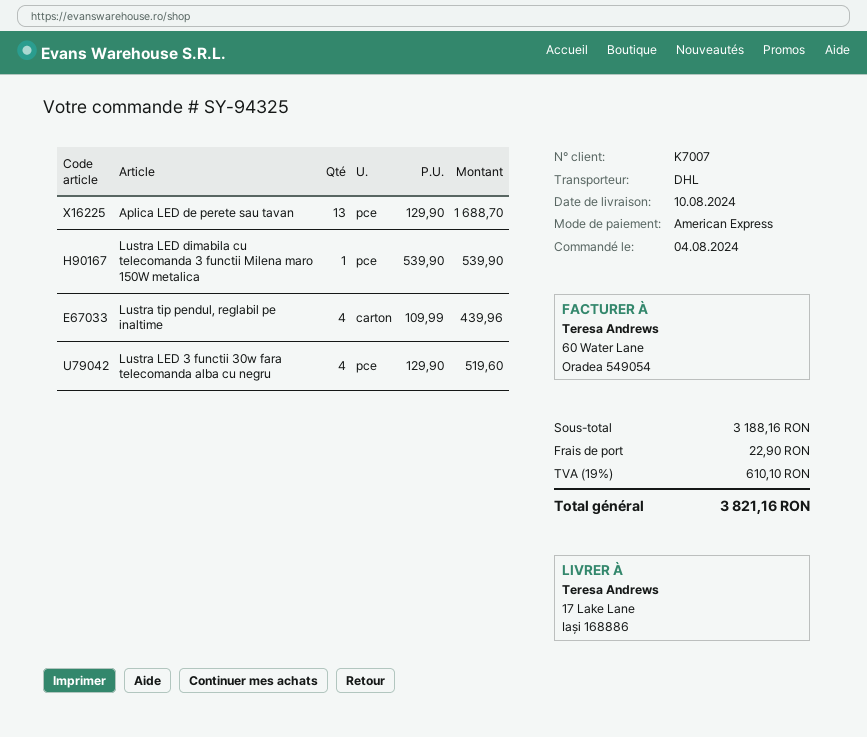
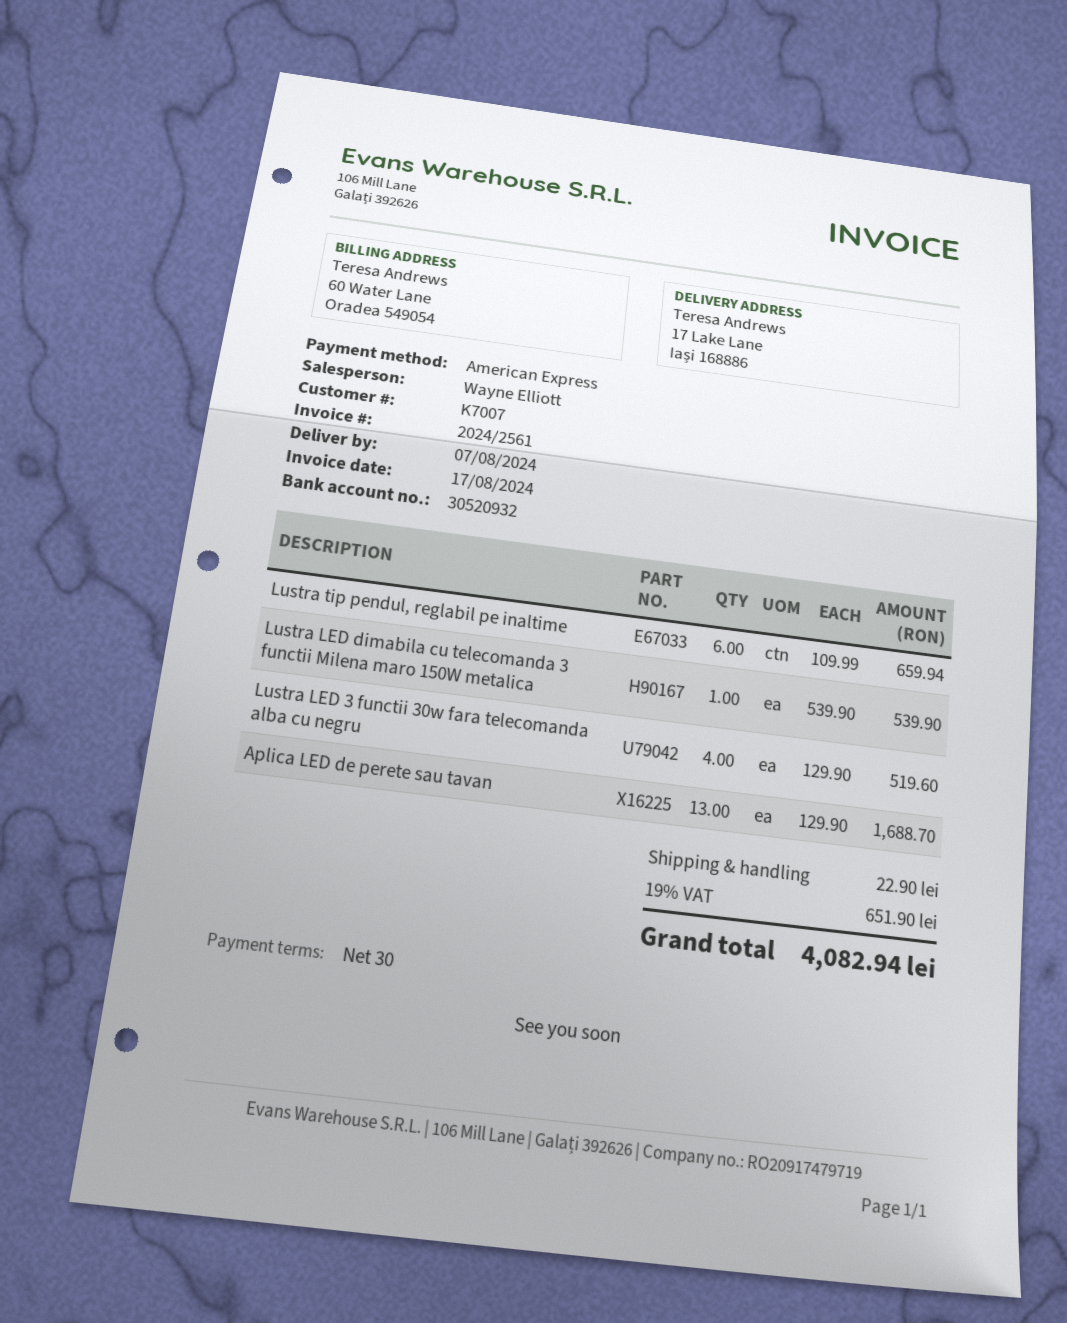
delivery date: 2024-08-10 -> 2024-08-07
Lustra tip pendul, reglabil pe inaltime: 4 x 109.99 = 439.96 -> 6 x 109.99 = 659.94
tax: 19% = 610.10 -> 19% = 651.90
total: 3821.16 -> 4082.94

